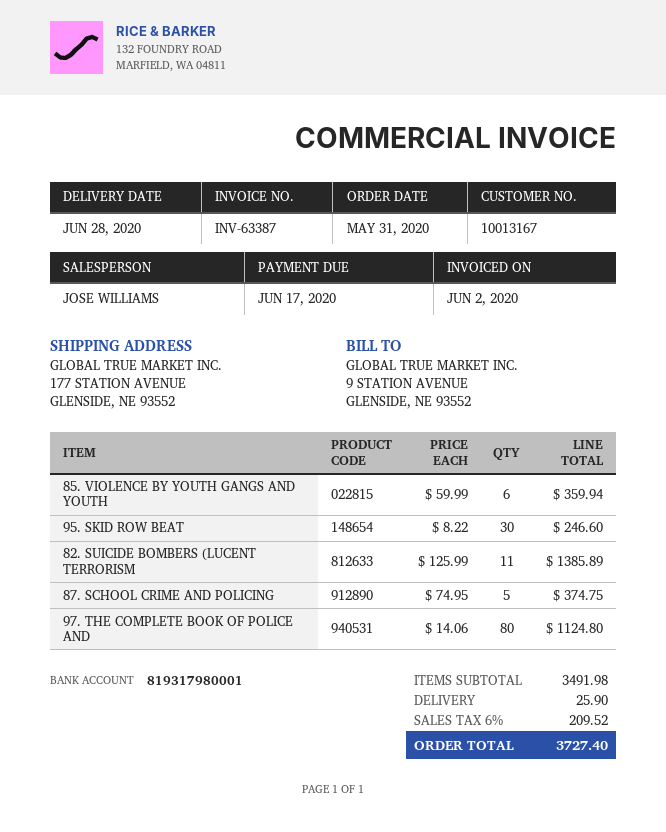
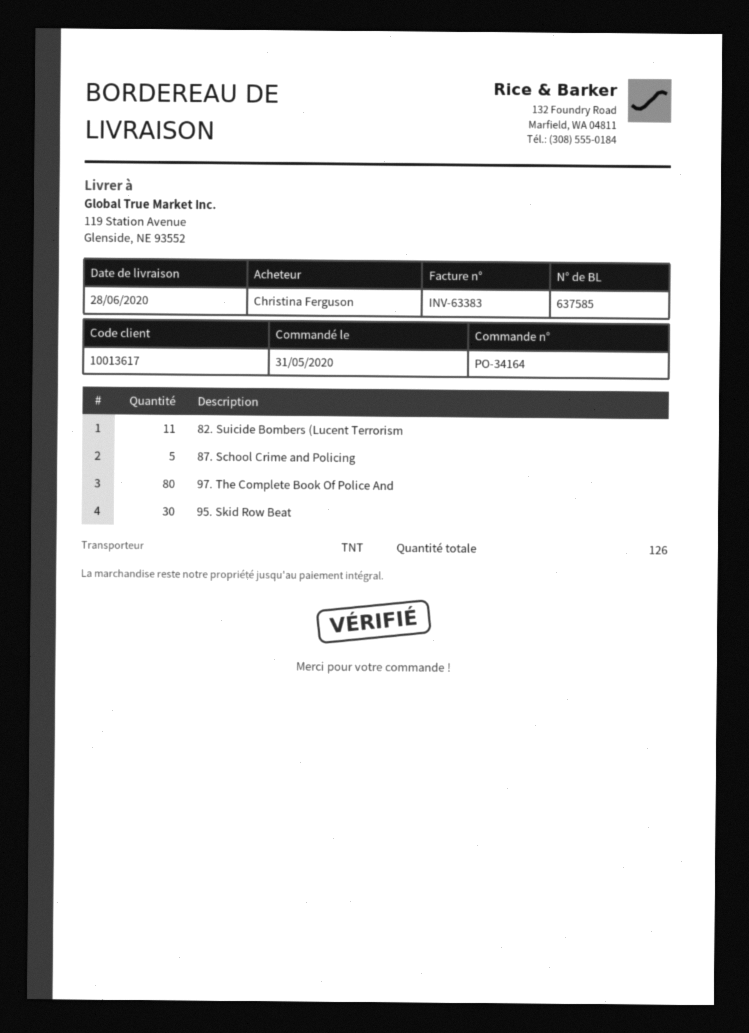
invoice number: INV-63387 -> INV-63383
customer number: 10013167 -> 10013617
ship to: 177 STATION AVENUE, GLENSIDE, NE 93552 -> 119 Station Avenue, Glenside, NE 93552
85. VIOLENCE BY YOUTH GANGS AND YOUTH: 6 -> none

